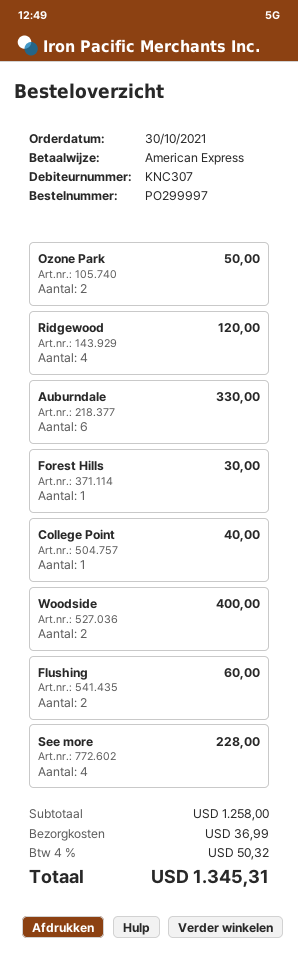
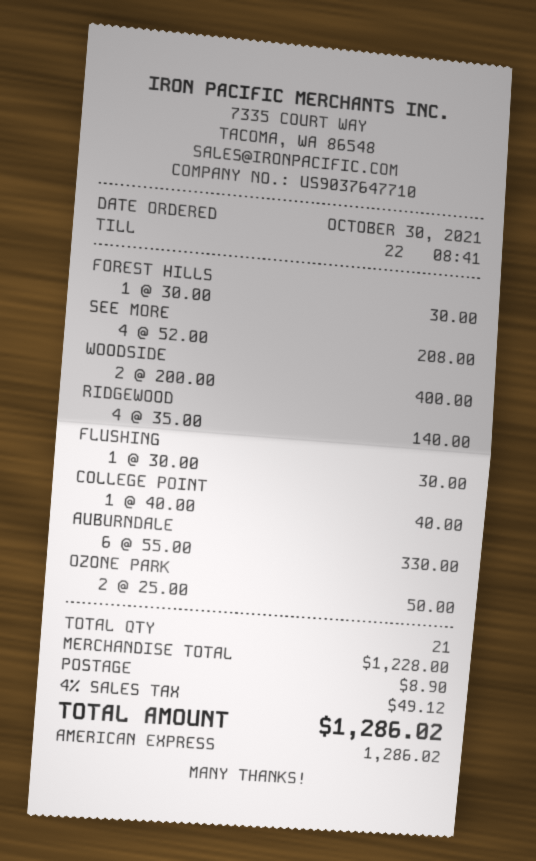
Ridgewood: 4 for 120.00 -> 4 for 140.00
Flushing: 2 for 60.00 -> 1 for 30.00
See more: 4 for 228.00 -> 4 for 208.00
subtotal: 1258.00 -> 1228.00
shipping: 36.99 -> 8.90
tax: 4% = 50.32 -> 4% = 49.12
total: 1345.31 -> 1286.02

